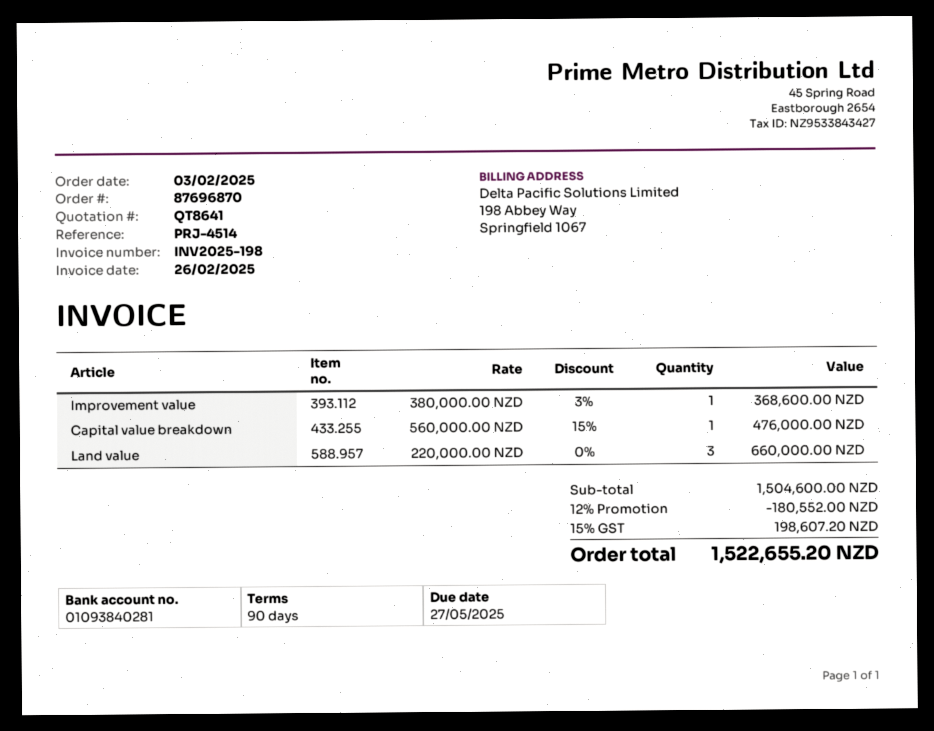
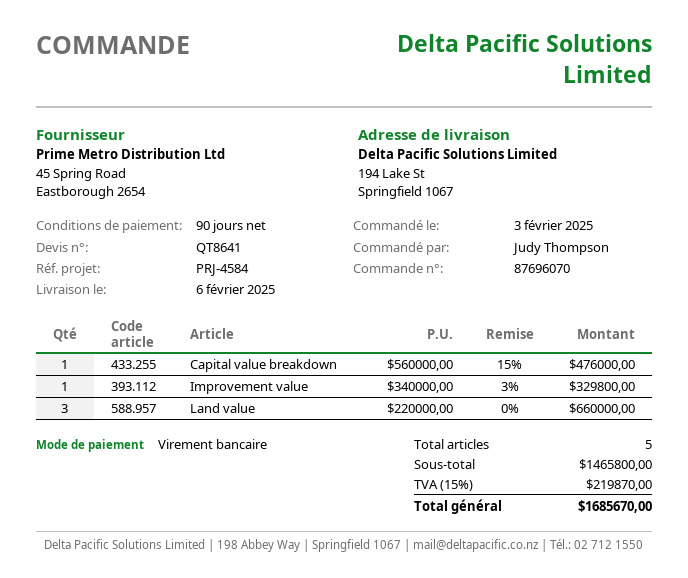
order number: 87696870 -> 87696070
reference: PRJ-4514 -> PRJ-4584
Improvement value: 1 x 380000.00 - 3% = 368600.00 -> 1 x 340000.00 - 3% = 329800.00
subtotal: 1504600.00 -> 1465800.00
discount: 12% = 180552.00 -> none
tax: 15% = 198607.20 -> 15% = 219870.00
total: 1522655.20 -> 1685670.00

